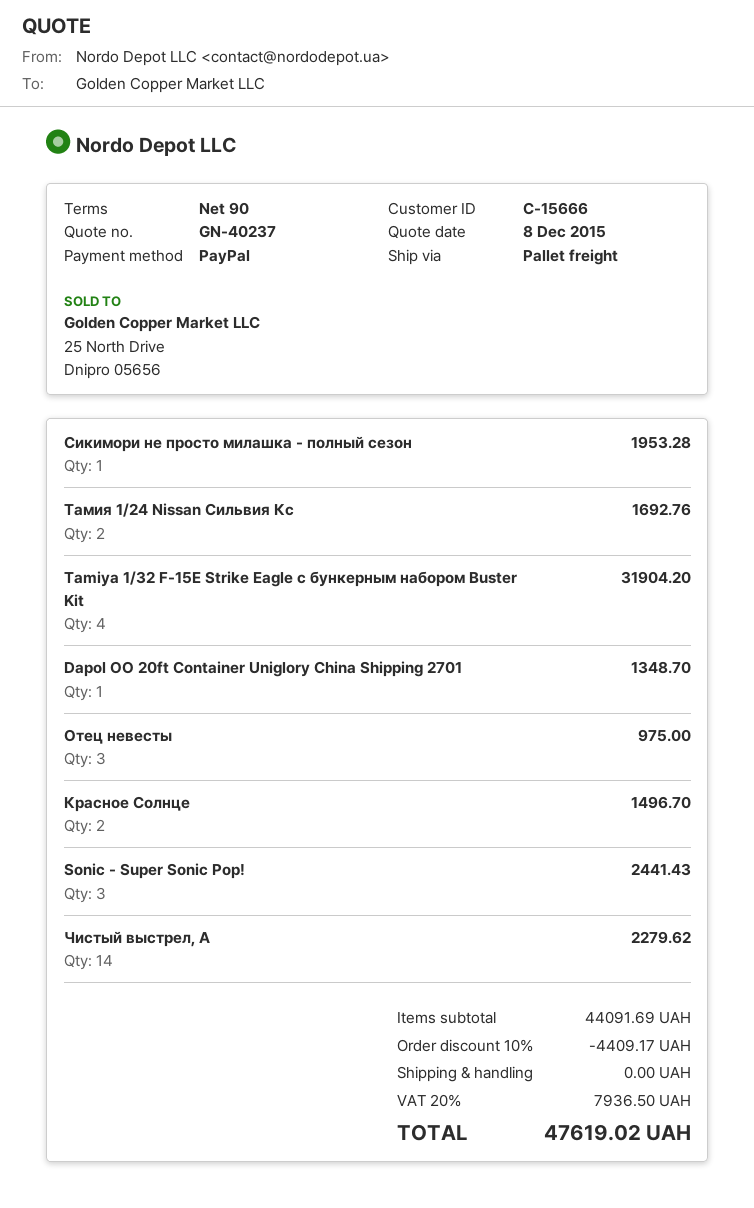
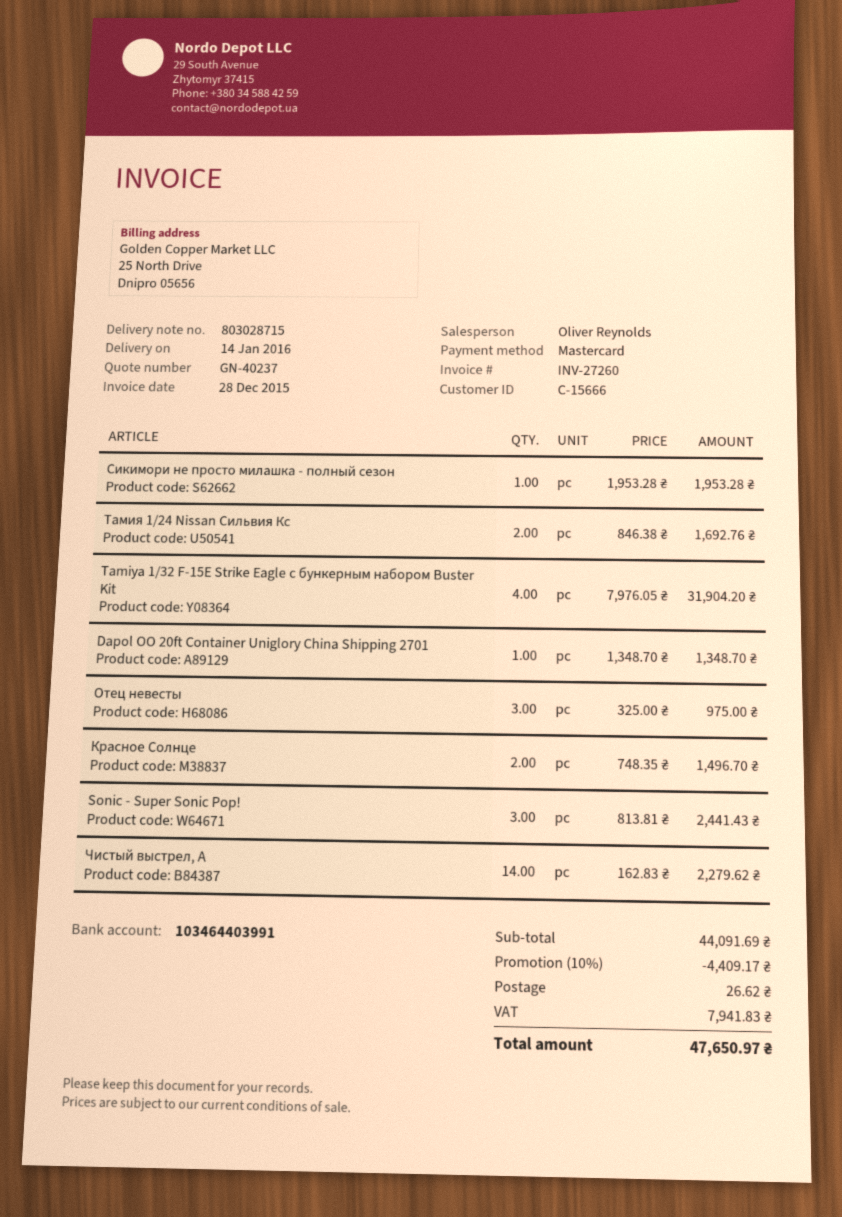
payment method: PayPal -> Mastercard
shipping: 0.00 -> 26.62
tax: 7936.50 -> 7941.83
total: 47619.02 -> 47650.97

